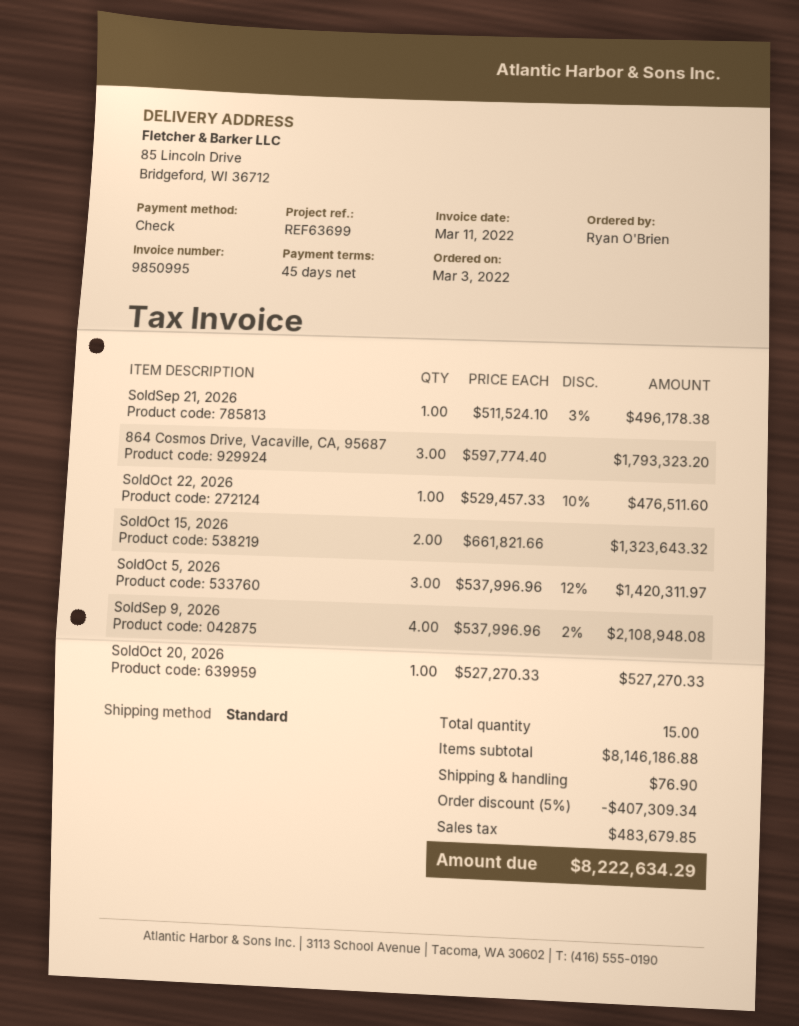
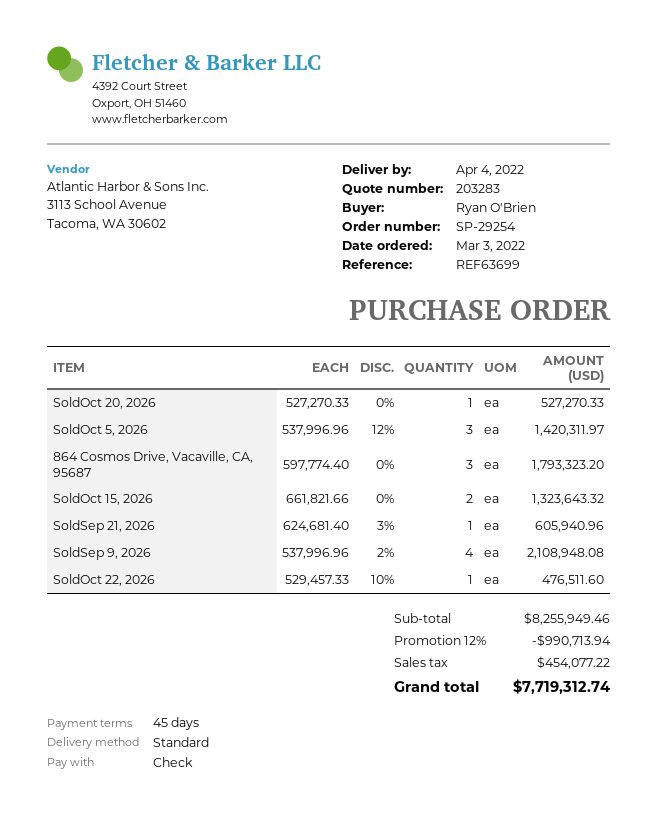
SoldSep 21, 2026: 1 x 511524.10 - 3% = 496178.38 -> 1 x 624681.40 - 3% = 605940.96
subtotal: 8146186.88 -> 8255949.46
discount: 5% = 407309.34 -> 12% = 990713.94
shipping: 76.90 -> none
tax: 483679.85 -> 454077.22
total: 8222634.29 -> 7719312.74

